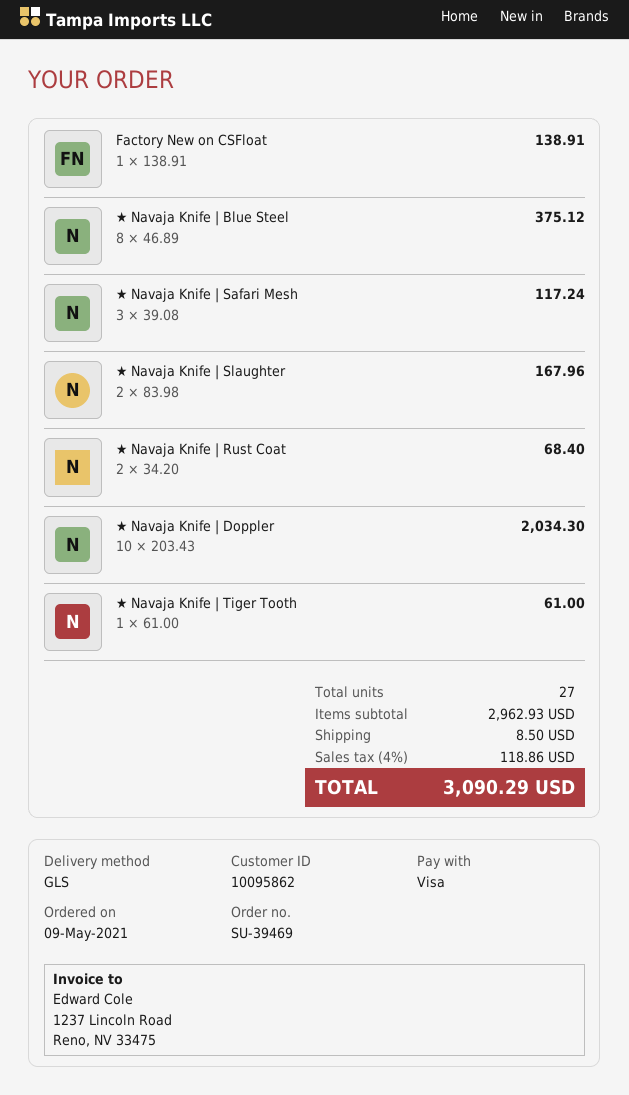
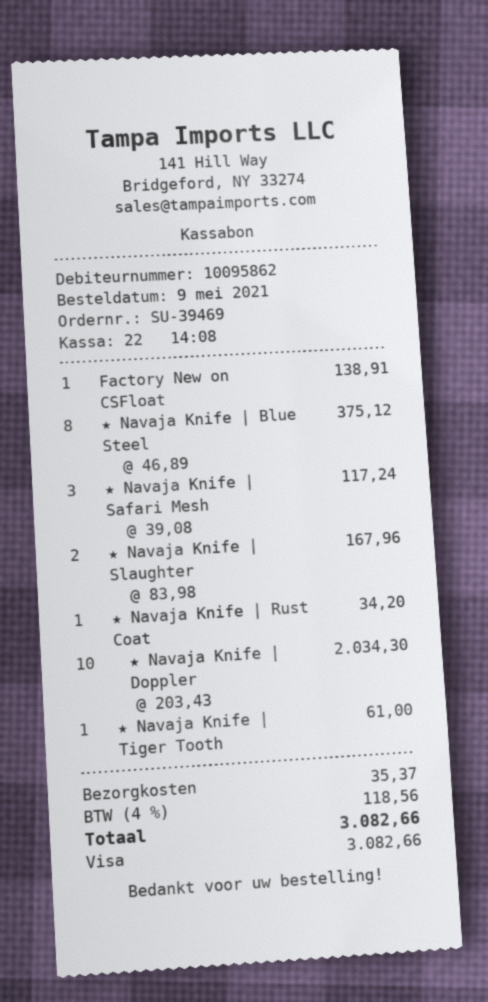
★ Navaja Knife | Rust Coat: 2 x 34.20 = 68.40 -> 1 x 34.20 = 34.20
shipping: 8.50 -> 35.37
tax: 4% = 118.86 -> 4% = 118.56
total: 3090.29 -> 3082.66

